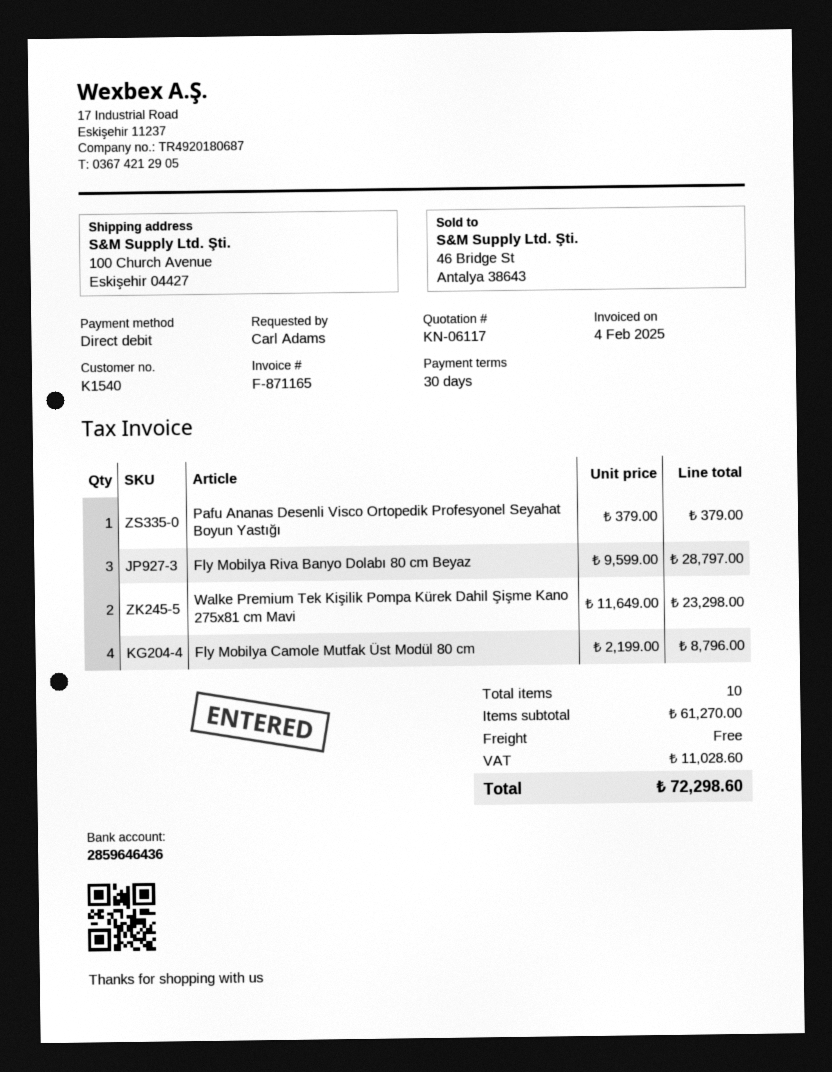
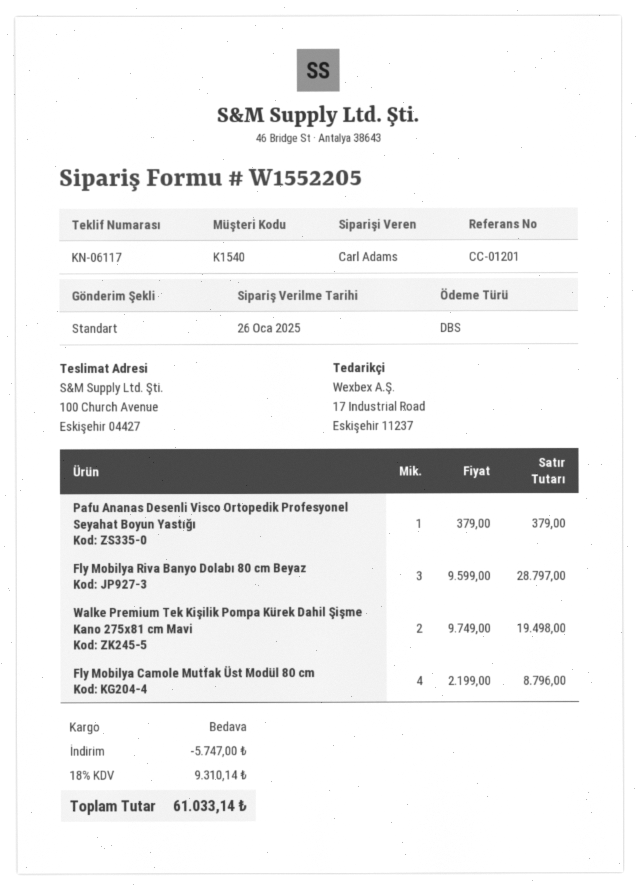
Walke Premium Tek Kişilik Pompa Kürek Dahil Şişme Kano 275x81 cm Mavi: 2 x 11649.00 = 23298.00 -> 2 x 9749.00 = 19498.00
discount: none -> 5747.00
tax: 11028.60 -> 9310.14
total: 72298.60 -> 61033.14

